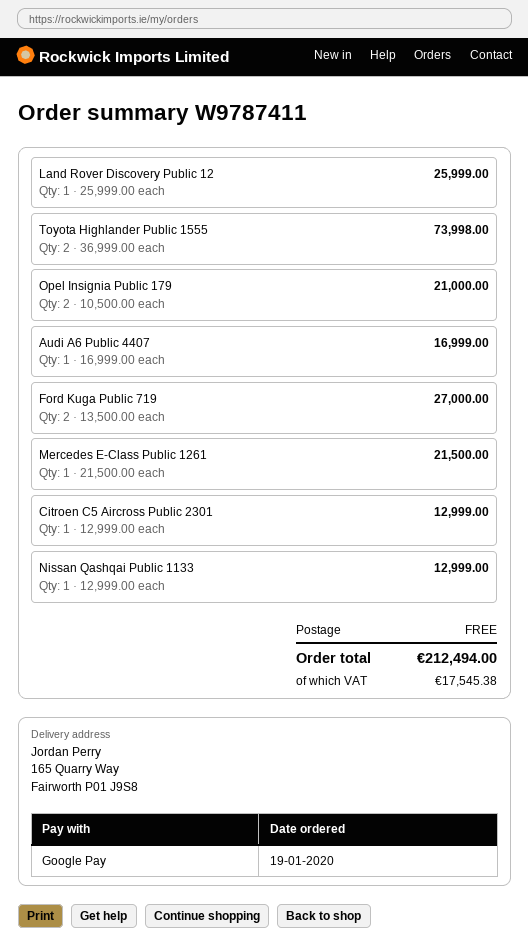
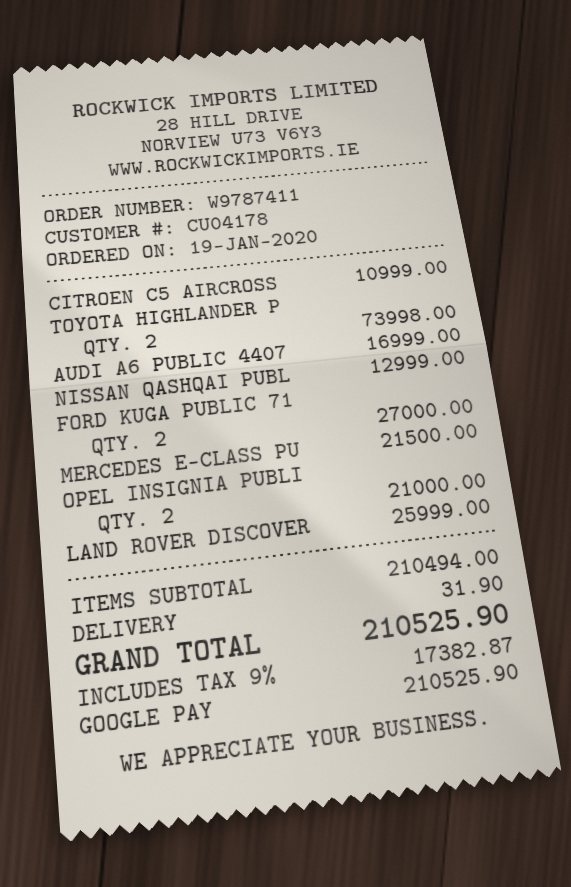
Citroen C5 Aircross Public 2301: 1 for 12999.00 -> 1 for 10999.00
shipping: 0.00 -> 31.90
tax: 17545.38 -> 17382.87
total: 212494.00 -> 210525.90

